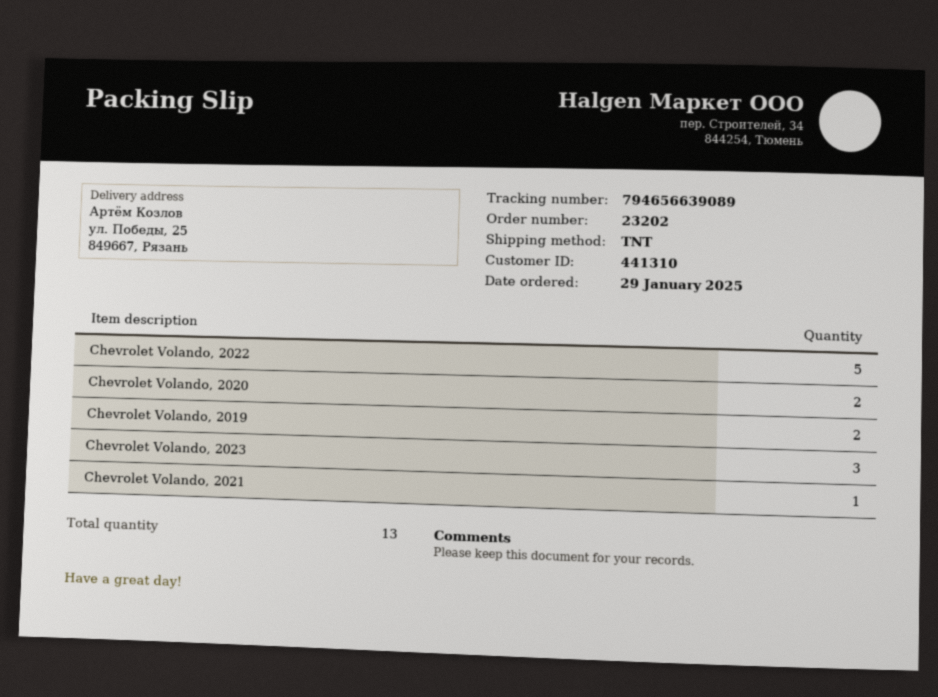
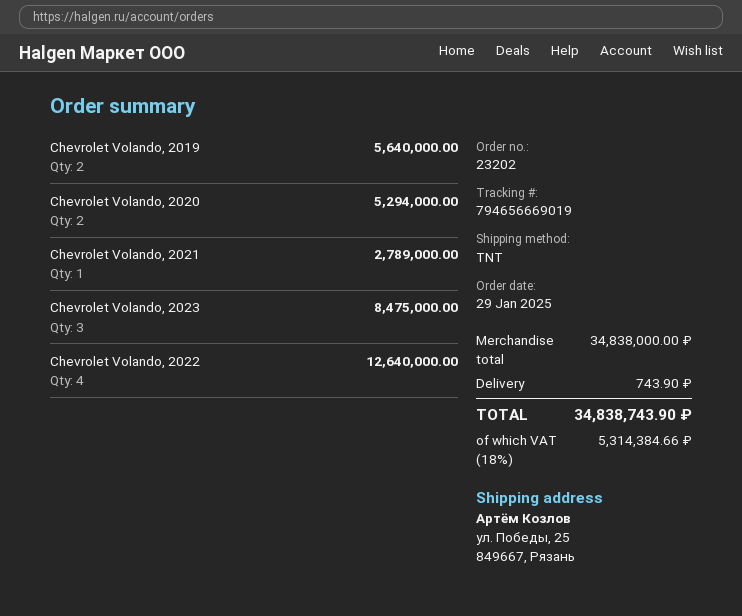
tracking number: 794656639089 -> 794656669019
Chevrolet Volando, 2022: 5 -> 4

